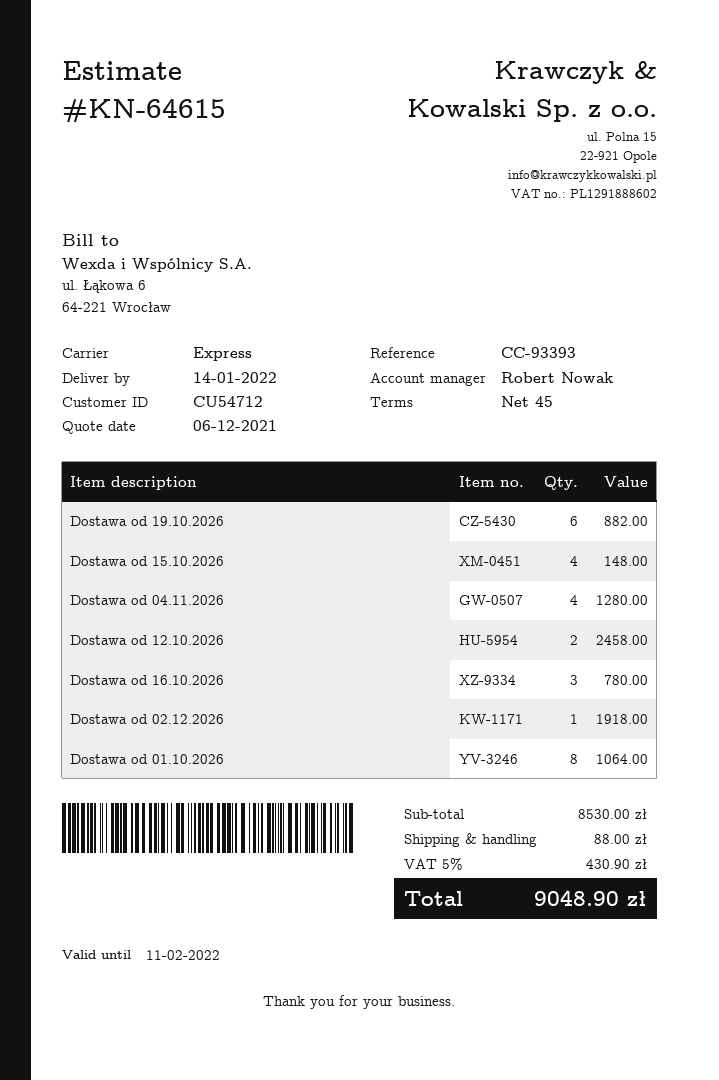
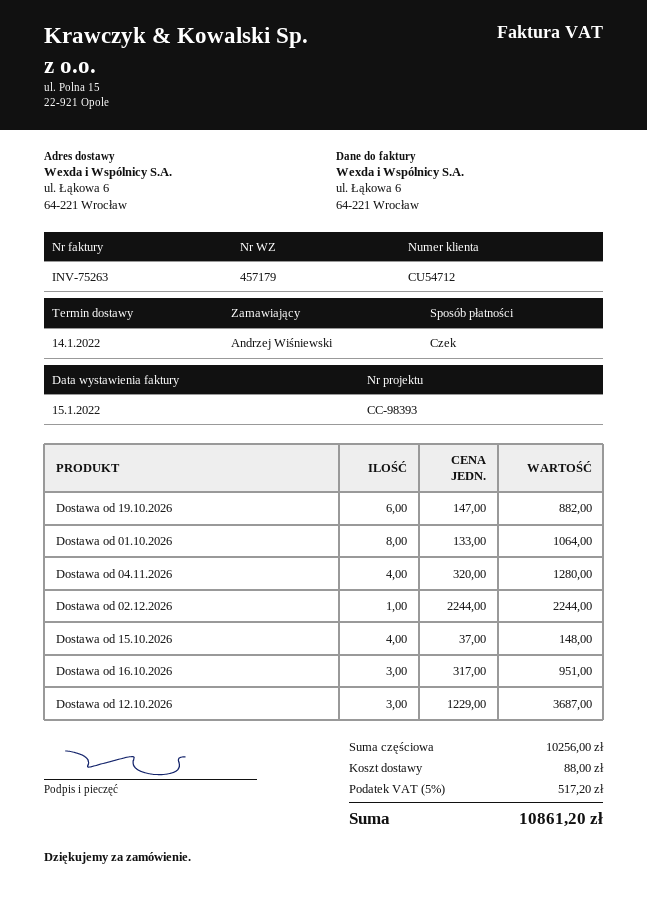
reference: CC-93393 -> CC-98393
Dostawa od 12.10.2026: 2 for 2458.00 -> 3 for 3687.00
Dostawa od 16.10.2026: 3 for 780.00 -> 3 for 951.00
Dostawa od 02.12.2026: 1 for 1918.00 -> 1 for 2244.00
subtotal: 8530.00 -> 10256.00
tax: 5% = 430.90 -> 5% = 517.20
total: 9048.90 -> 10861.20

